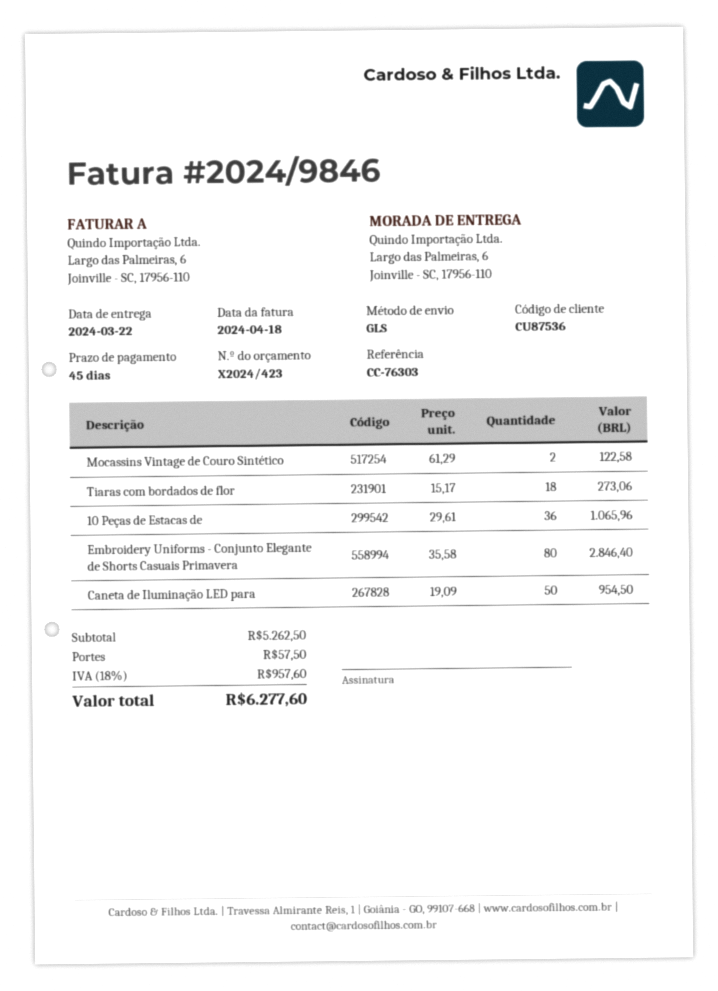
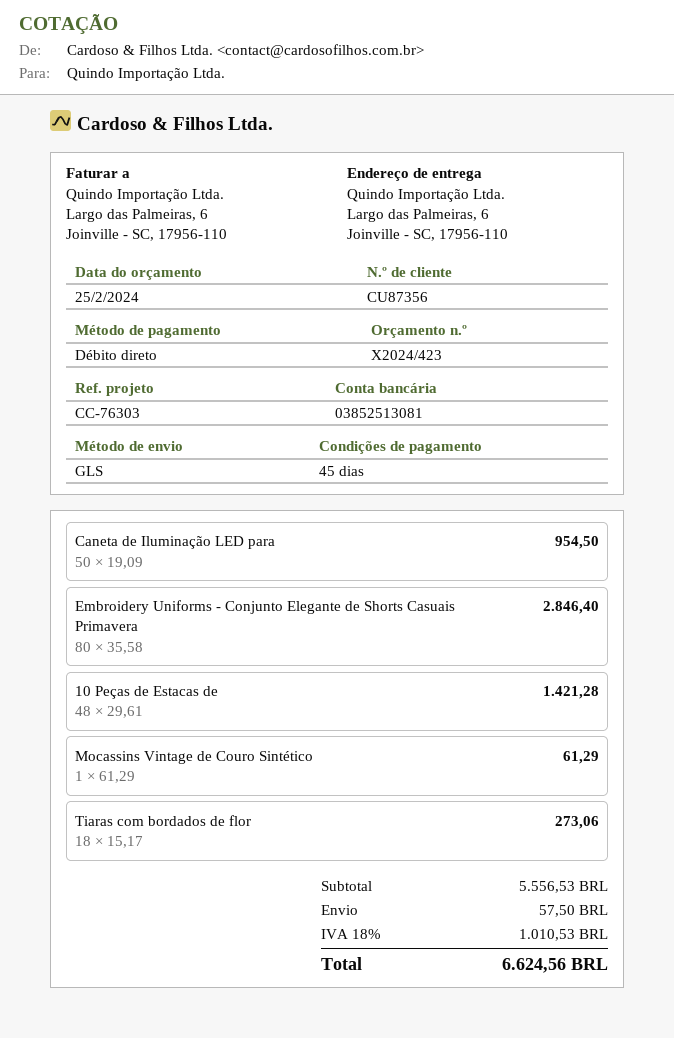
customer number: CU87536 -> CU87356
Mocassins Vintage de Couro Sintético: 2 x 61.29 = 122.58 -> 1 x 61.29 = 61.29
10 Peças de Estacas de: 36 x 29.61 = 1065.96 -> 48 x 29.61 = 1421.28
subtotal: 5262.50 -> 5556.53
tax: 18% = 957.60 -> 18% = 1010.53
total: 6277.60 -> 6624.56

